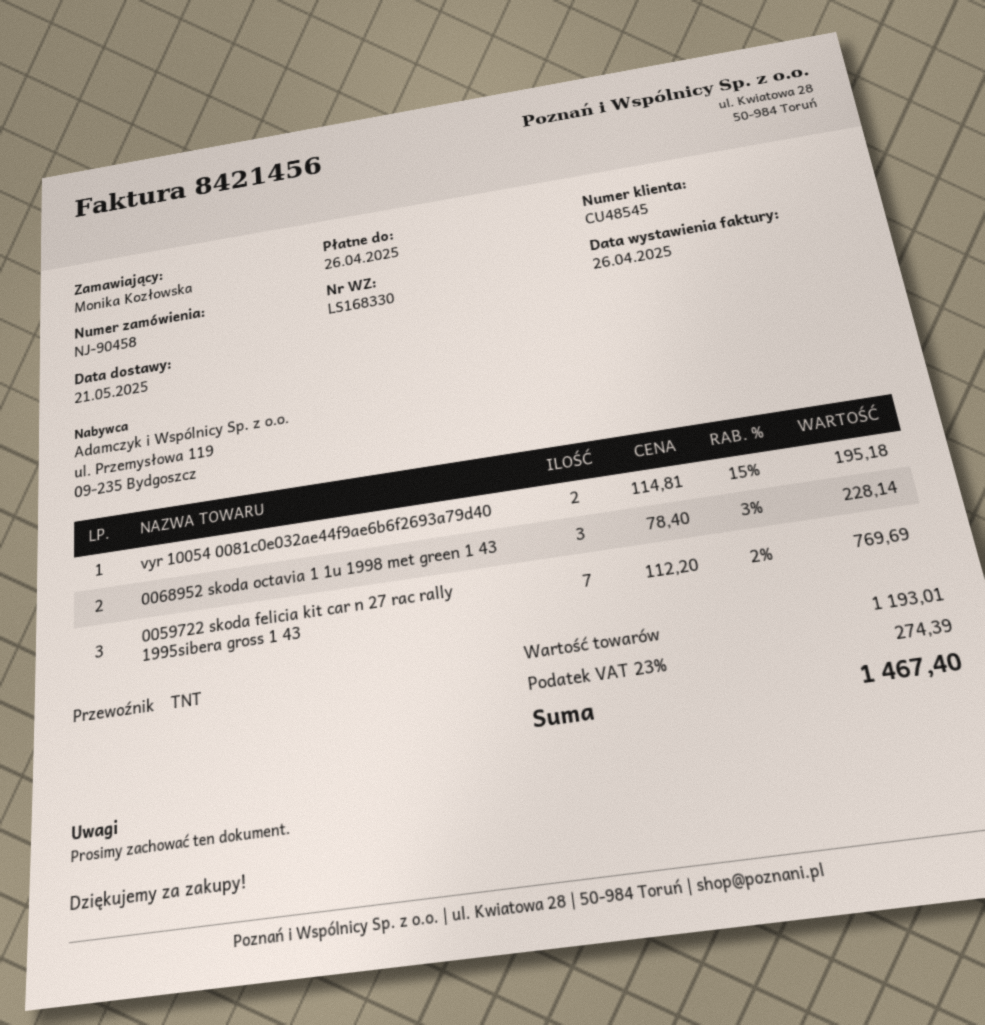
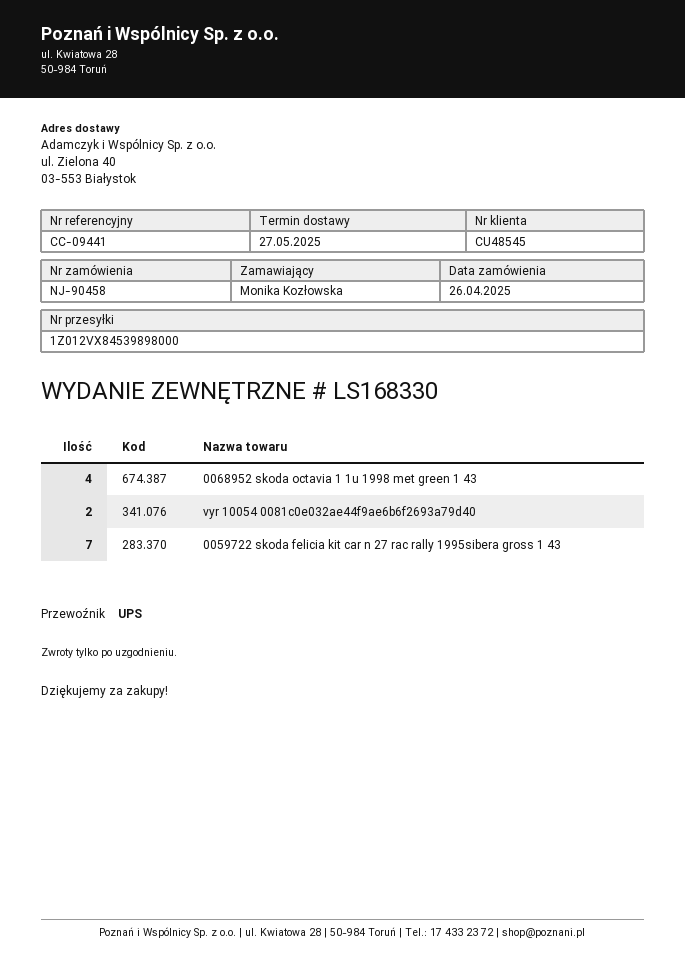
delivery date: 2025-05-21 -> 2025-05-27
shipping method: TNT -> UPS
0068952 skoda octavia 1 1u 1998 met green 1 43: 3 -> 4

